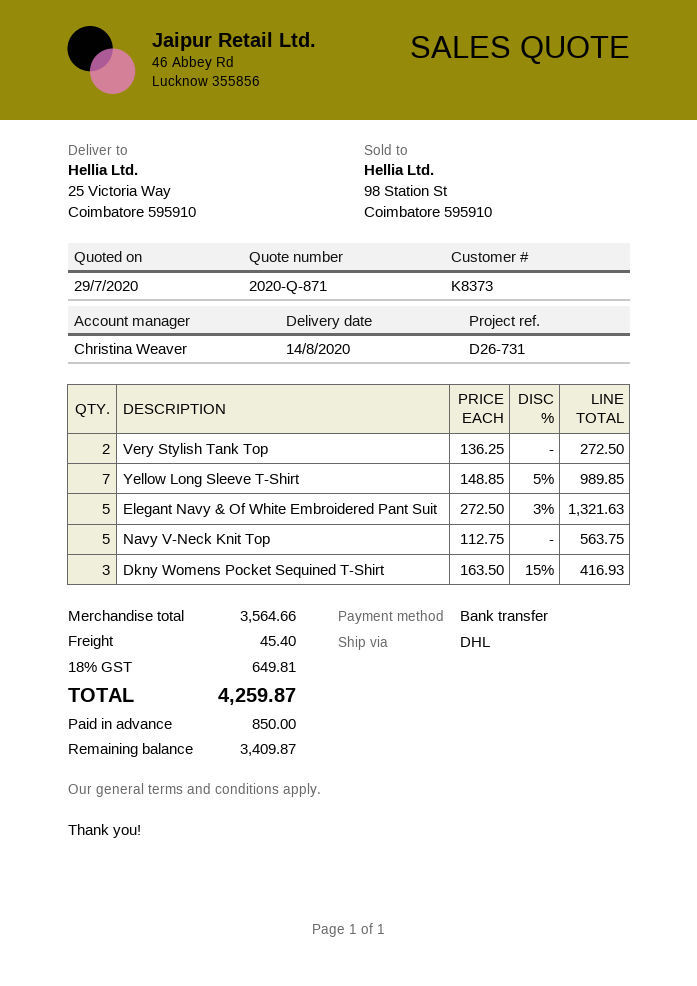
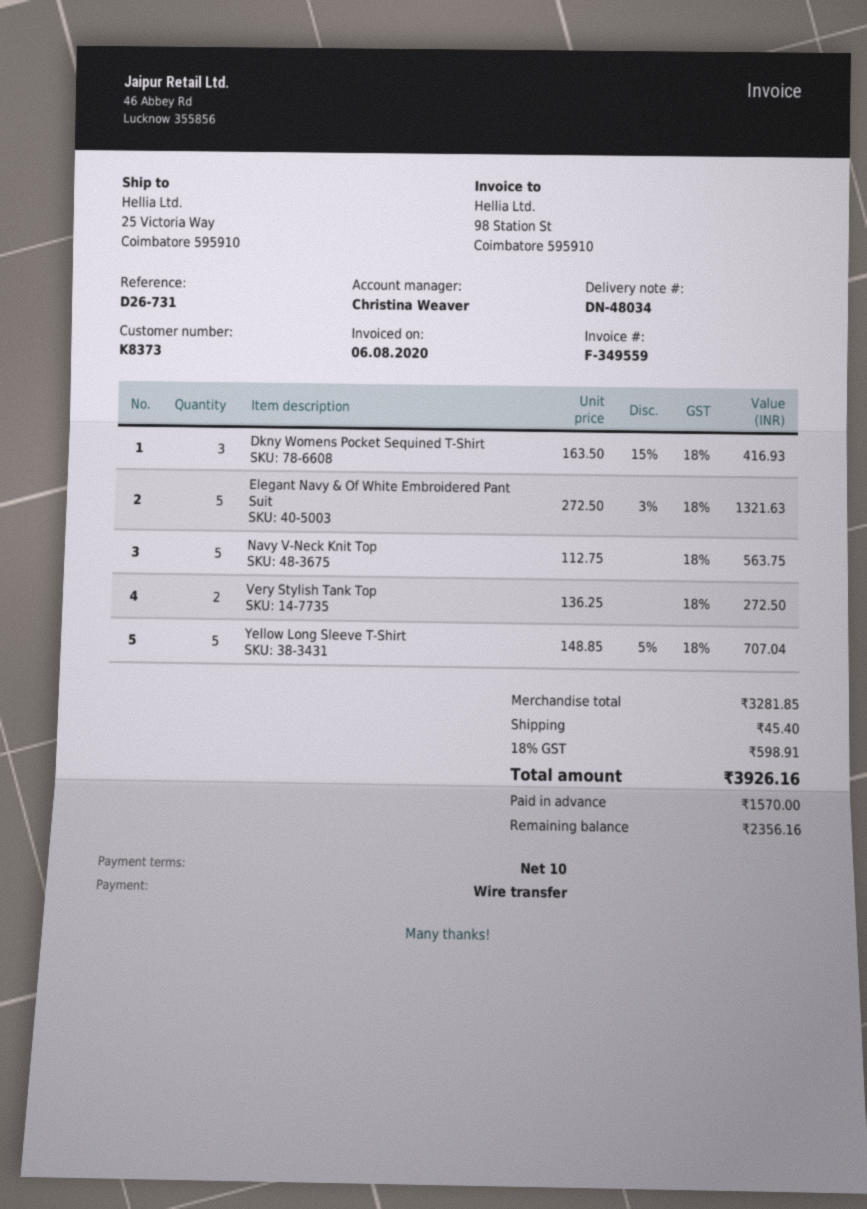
Yellow Long Sleeve T-Shirt: 7 x 148.85 - 5% = 989.85 -> 5 x 148.85 - 5% = 707.04
subtotal: 3564.66 -> 3281.85
tax: 18% = 649.81 -> 18% = 598.91
total: 4259.87 -> 3926.16
deposit: 850.00 -> 1570.00
balance: 3409.87 -> 2356.16

